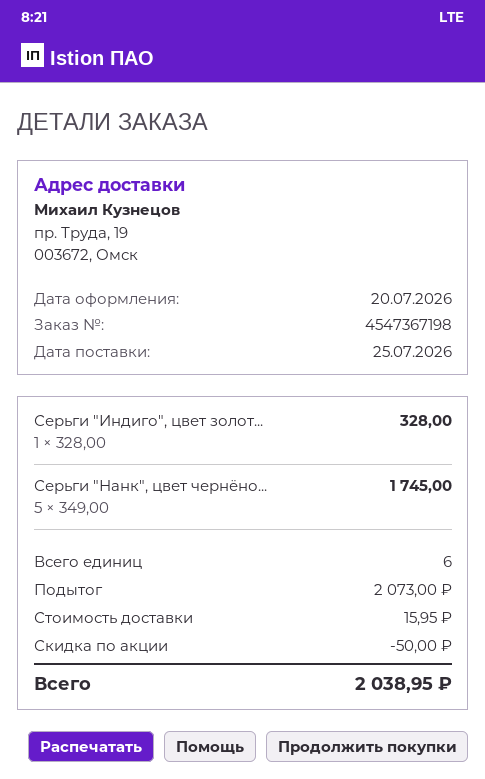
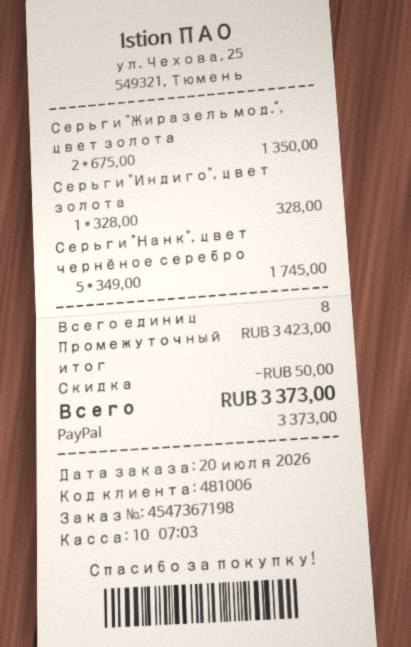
Серьги "Жиразель мод.", цвет золота: none -> 2 x 675.00 = 1350.00
total quantity: 6 -> 8
subtotal: 2073.00 -> 3423.00
shipping: 15.95 -> none
total: 2038.95 -> 3373.00

